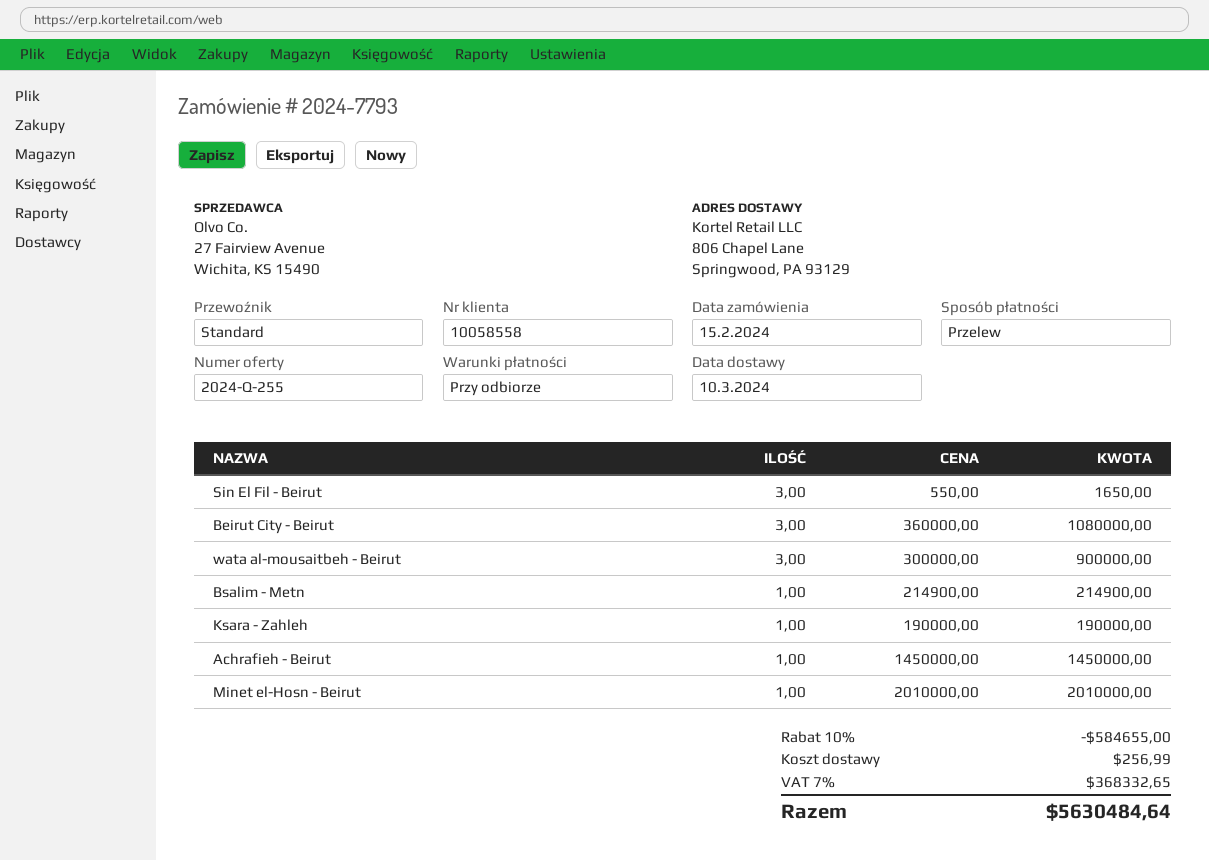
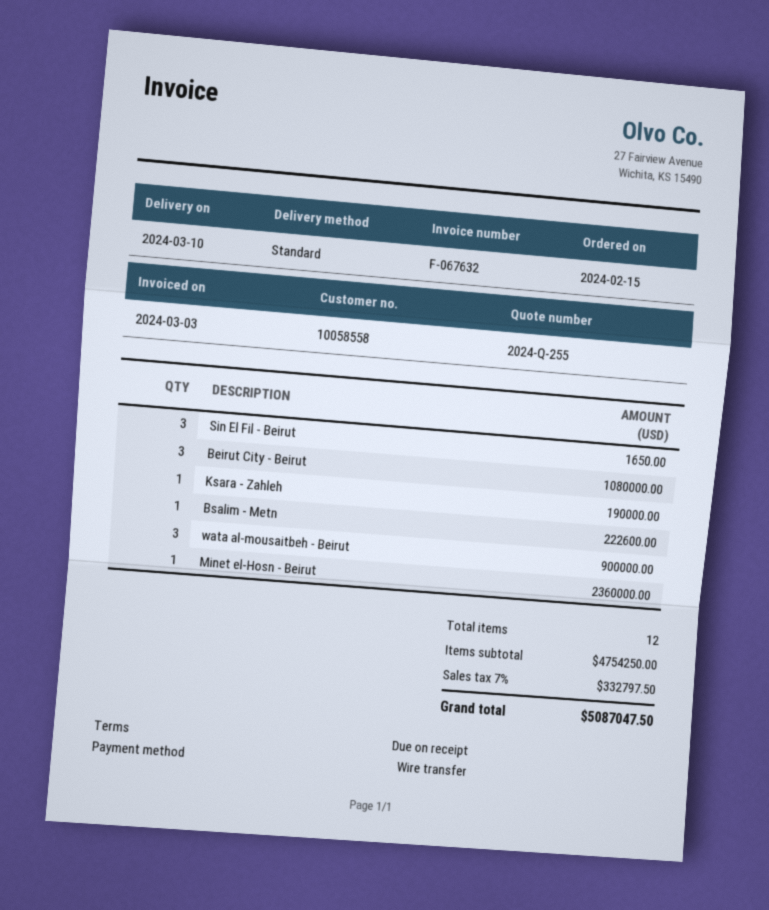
Bsalim - Metn: 1 for 214900.00 -> 1 for 222600.00
Achrafieh - Beirut: 1 for 1450000.00 -> none
Minet el-Hosn - Beirut: 1 for 2010000.00 -> 1 for 2360000.00
discount: 10% = 584655.00 -> none
shipping: 256.99 -> none
tax: 7% = 368332.65 -> 7% = 332797.50
total: 5630484.64 -> 5087047.50

